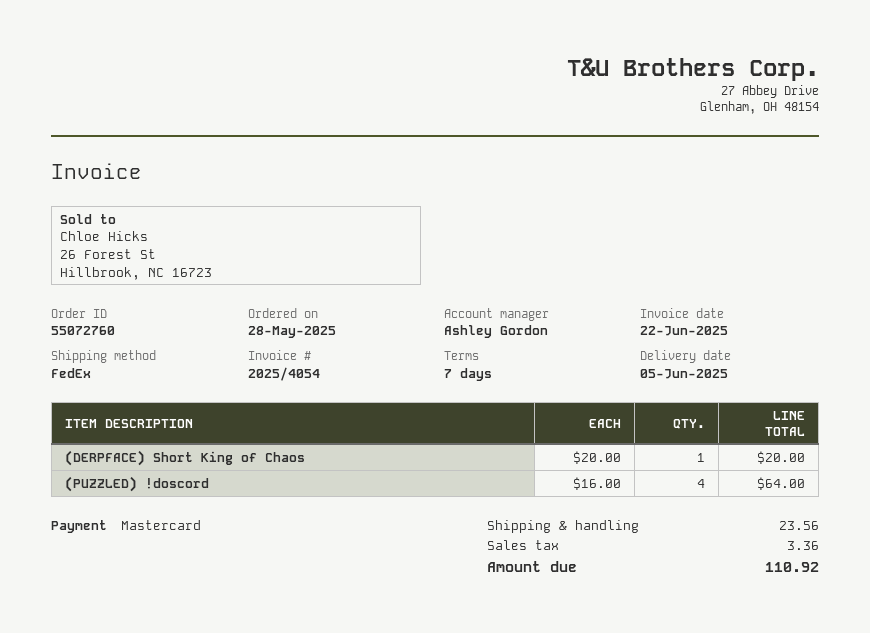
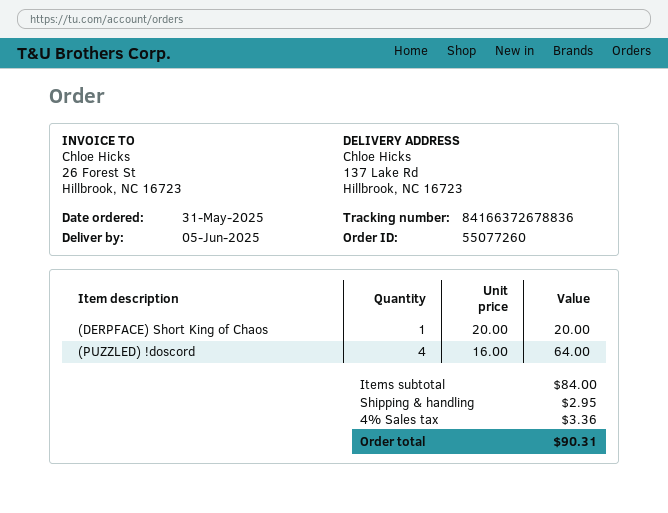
order number: 55072760 -> 55077260
order date: 2025-05-28 -> 2025-05-31
shipping: 23.56 -> 2.95
total: 110.92 -> 90.31

